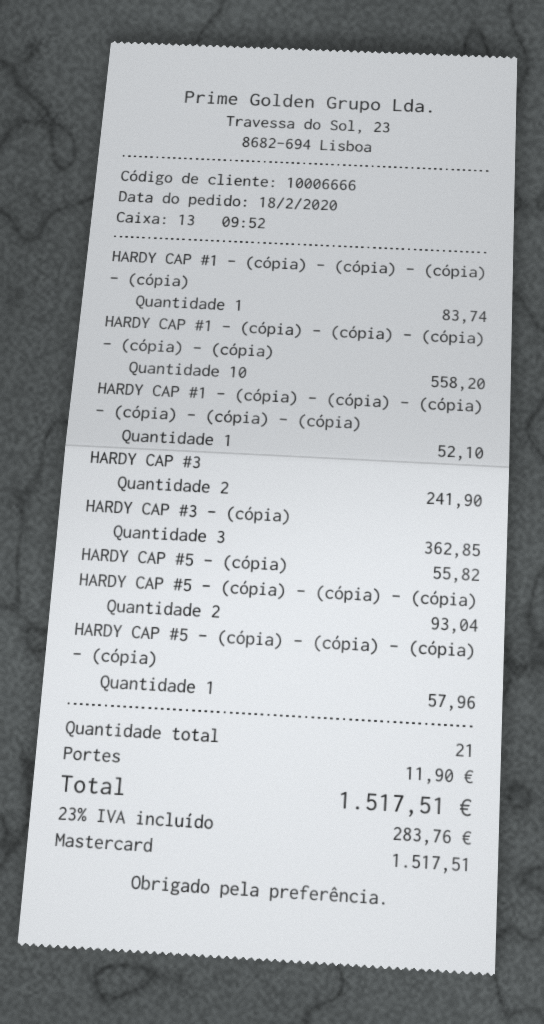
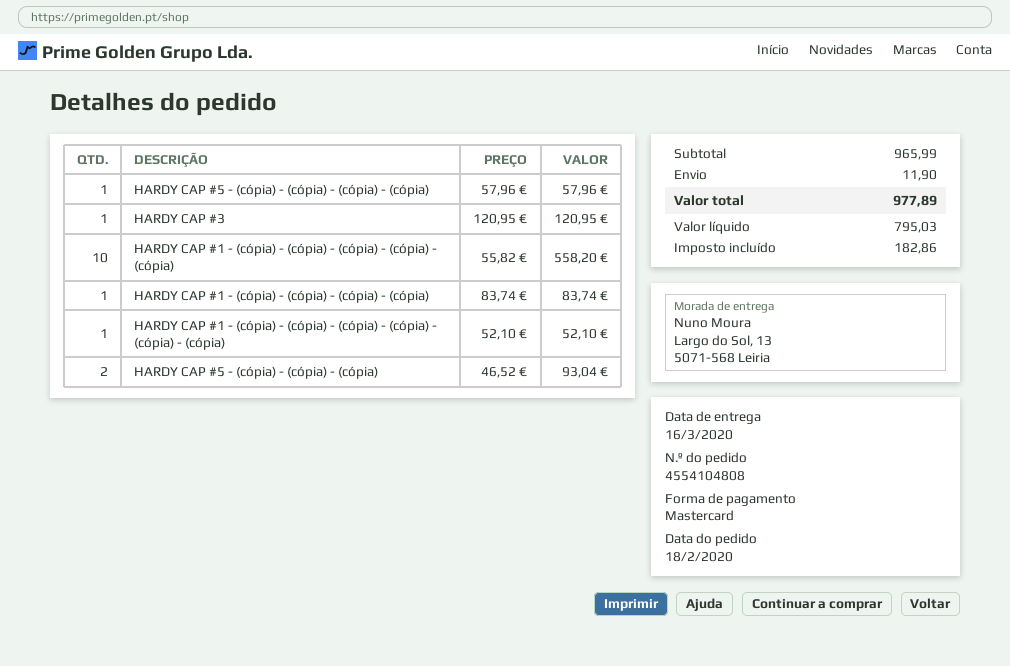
HARDY CAP #3: 2 for 241.90 -> 1 for 120.95
HARDY CAP #3 - (cópia): 3 for 362.85 -> none
HARDY CAP #5 - (cópia): 1 for 55.82 -> none
tax: 283.76 -> 182.86
total: 1517.51 -> 977.89

